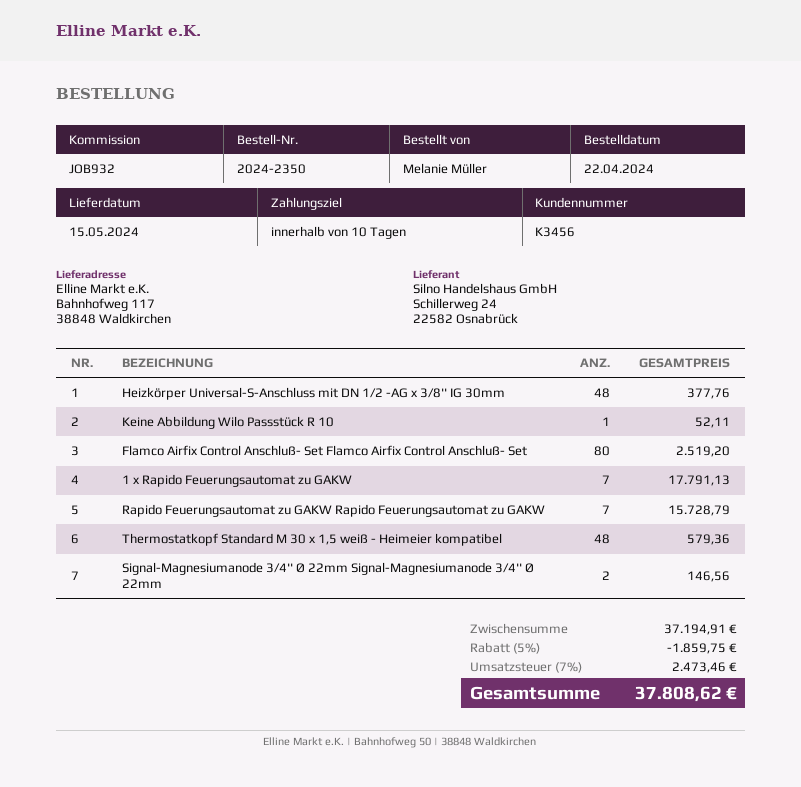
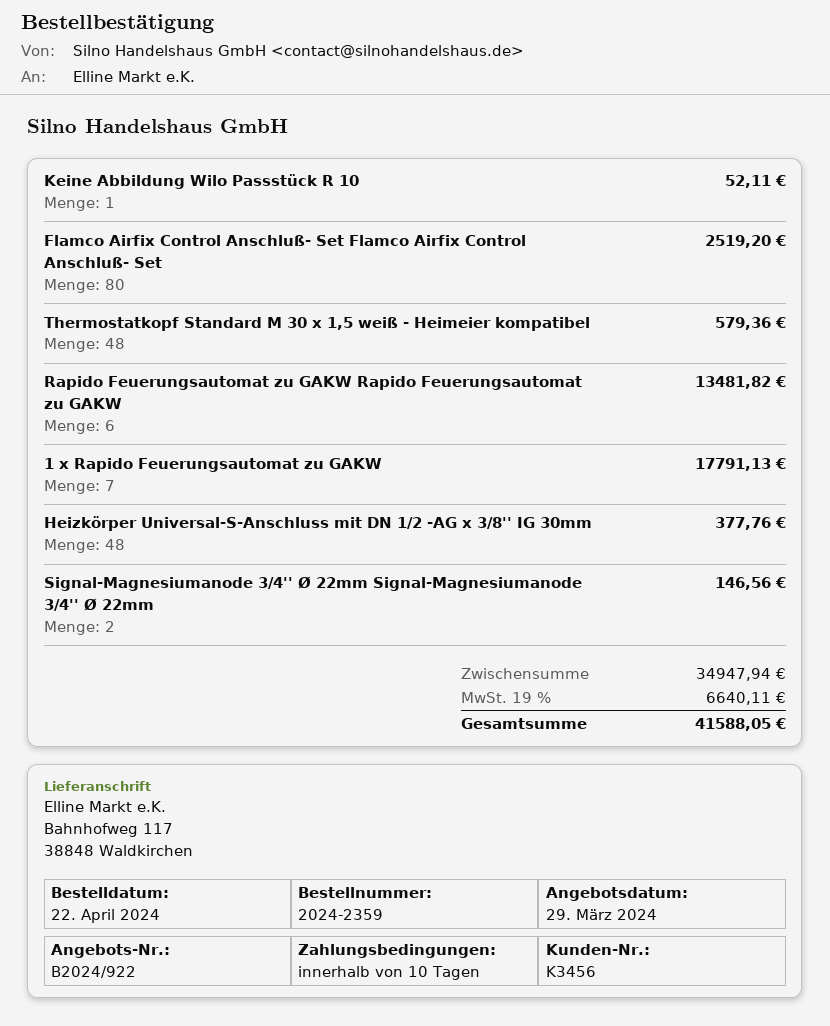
order number: 2024-2350 -> 2024-2359
Rapido Feuerungsautomat zu GAKW Rapido Feuerungsautomat zu GAKW: 7 for 15728.79 -> 6 for 13481.82
subtotal: 37194.91 -> 34947.94
discount: 5% = 1859.75 -> none
tax: 7% = 2473.46 -> 19% = 6640.11
total: 37808.62 -> 41588.05

